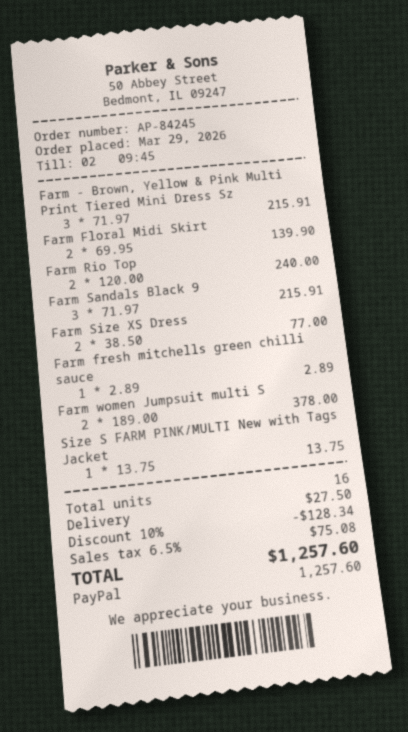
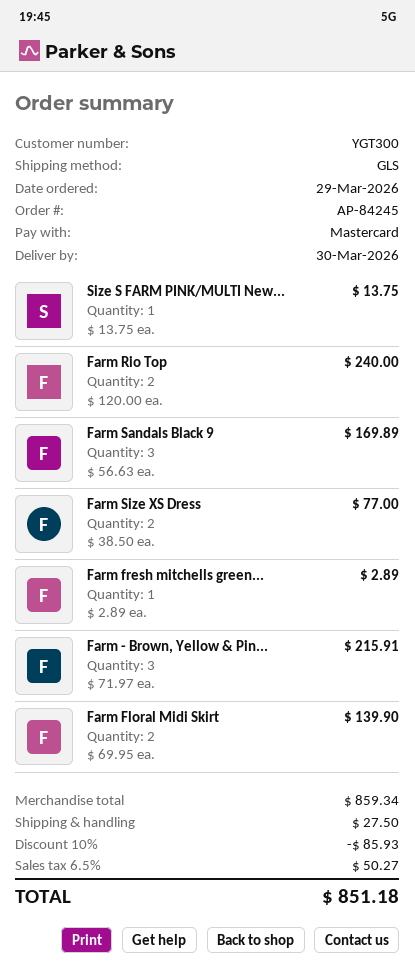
payment method: PayPal -> Mastercard
Farm Sandals Black 9: 3 x 71.97 = 215.91 -> 3 x 56.63 = 169.89
Farm women Jumpsuit multi S: 2 x 189.00 = 378.00 -> none
discount: 10% = 128.34 -> 10% = 85.93
tax: 6.5% = 75.08 -> 6.5% = 50.27
total: 1257.60 -> 851.18

